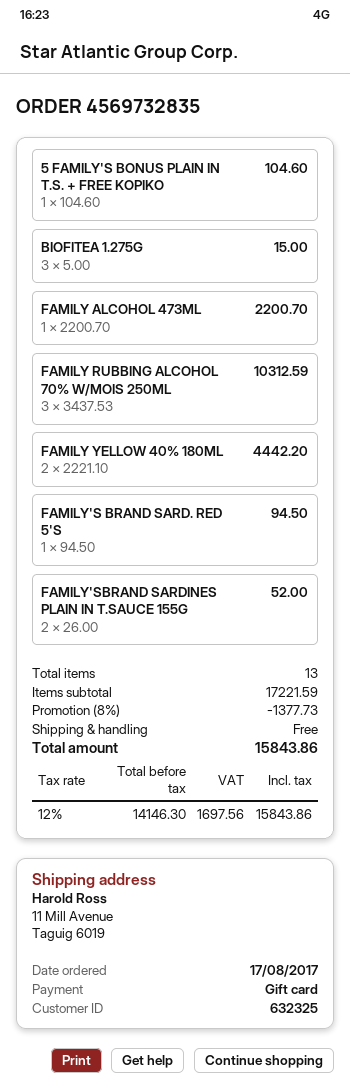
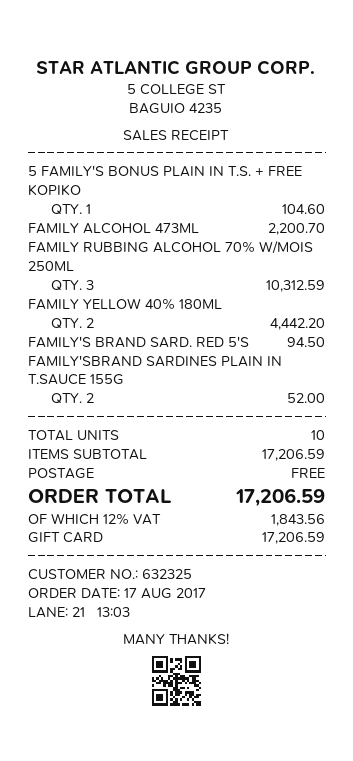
BIOFITEA 1.275G: 3 for 15.00 -> none
total quantity: 13 -> 10
subtotal: 17221.59 -> 17206.59
discount: 8% = 1377.73 -> none
tax: 12% = 1697.56 -> 12% = 1843.56
total: 15843.86 -> 17206.59

